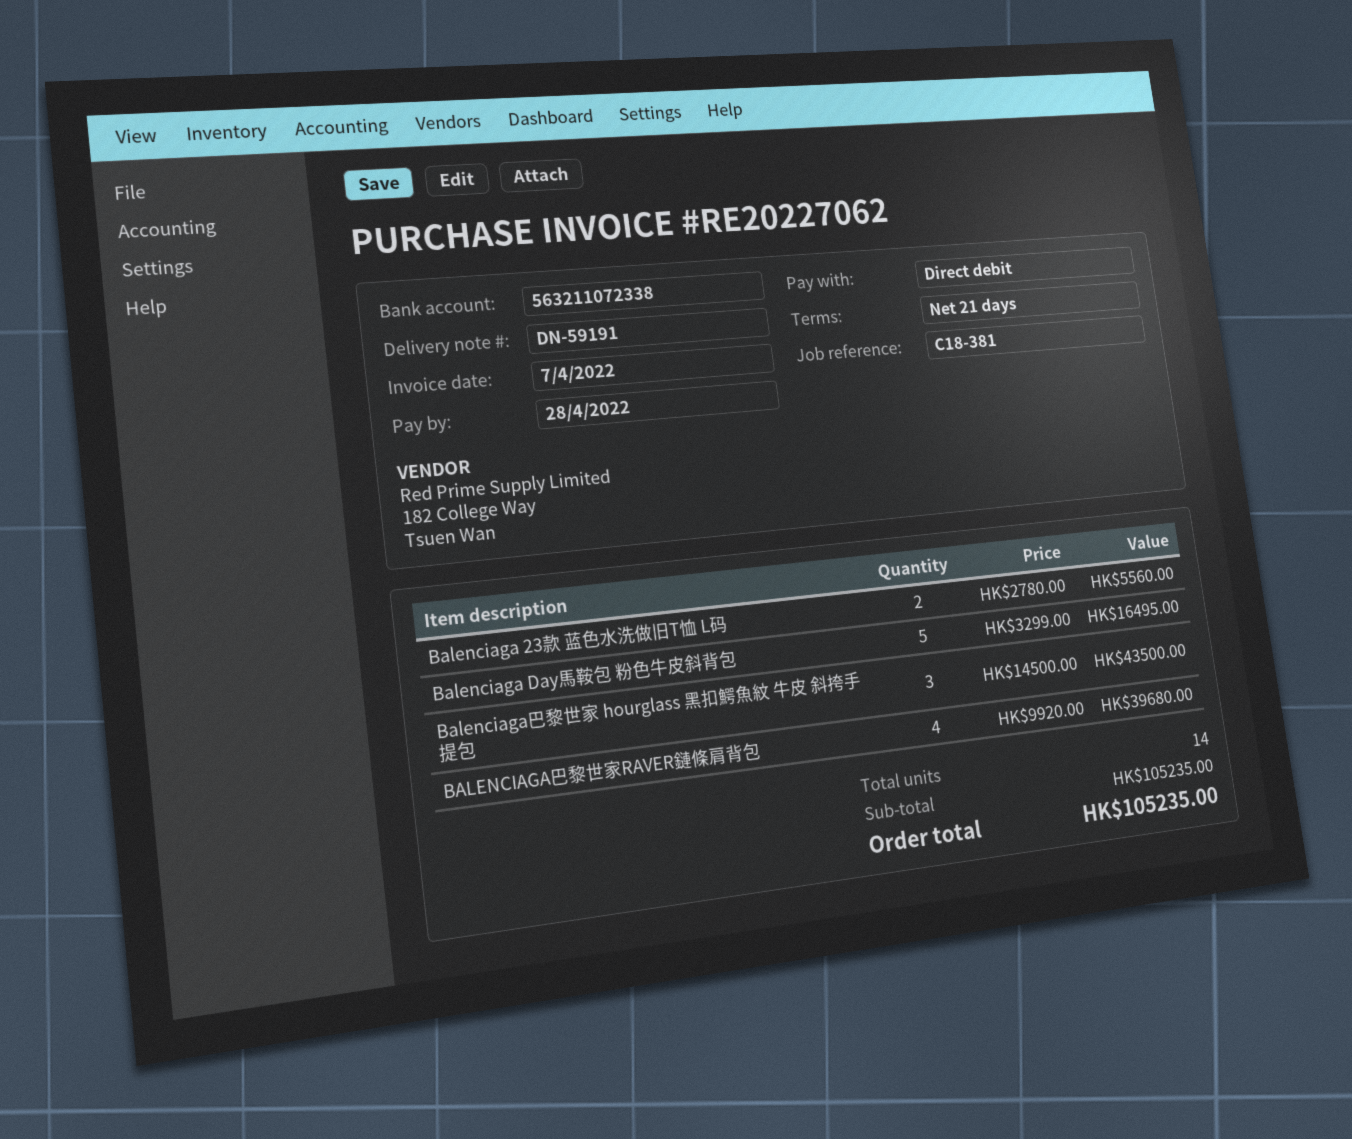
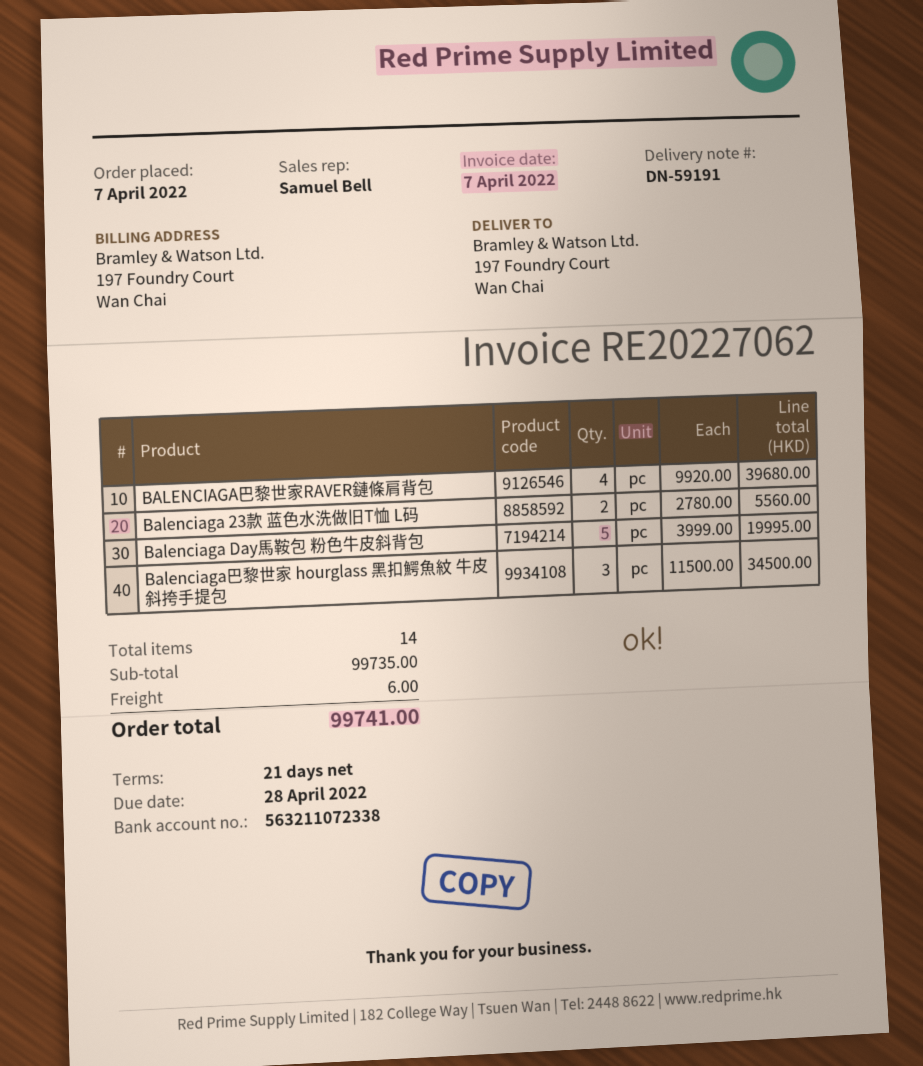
Balenciaga Day馬鞍包 粉色牛皮斜背包: 5 x 3299.00 = 16495.00 -> 5 x 3999.00 = 19995.00
Balenciaga巴黎世家 hourglass 黑扣鰐魚紋 牛皮 斜挎手提包: 3 x 14500.00 = 43500.00 -> 3 x 11500.00 = 34500.00
subtotal: 105235.00 -> 99735.00
shipping: none -> 6.00
total: 105235.00 -> 99741.00

